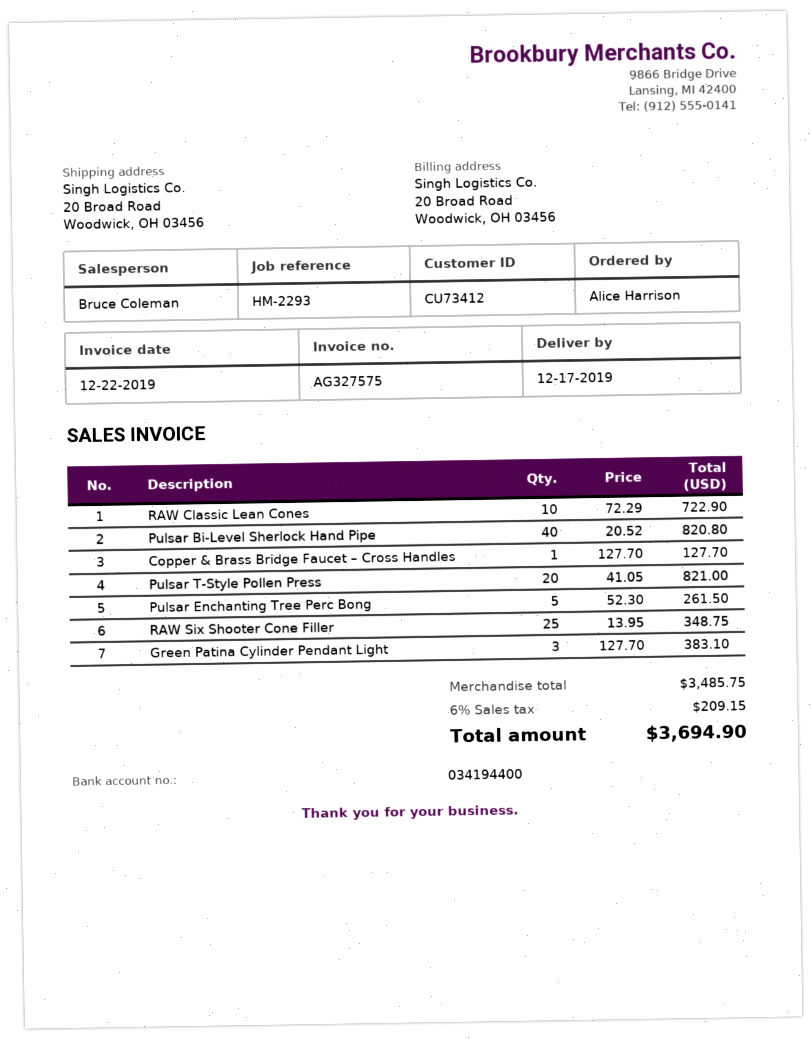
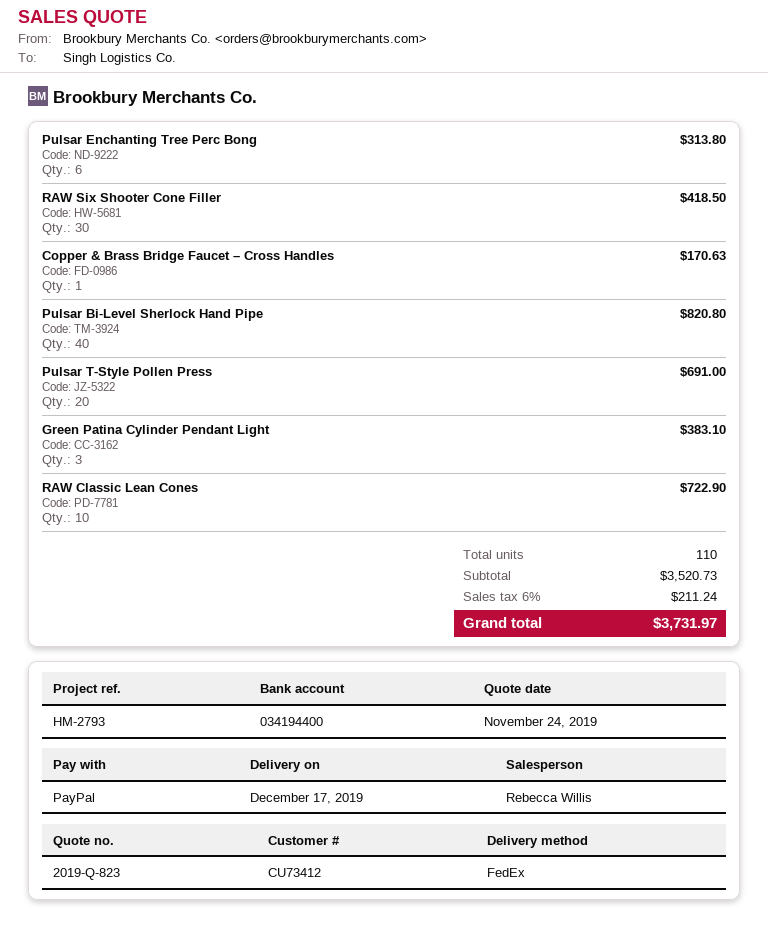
reference: HM-2293 -> HM-2793
sales rep: Bruce Coleman -> Rebecca Willis
Copper & Brass Bridge Faucet – Cross Handles: 1 for 127.70 -> 1 for 170.63
Pulsar T-Style Pollen Press: 20 for 821.00 -> 20 for 691.00
Pulsar Enchanting Tree Perc Bong: 5 for 261.50 -> 6 for 313.80
RAW Six Shooter Cone Filler: 25 for 348.75 -> 30 for 418.50
subtotal: 3485.75 -> 3520.73
tax: 6% = 209.15 -> 6% = 211.24
total: 3694.90 -> 3731.97

